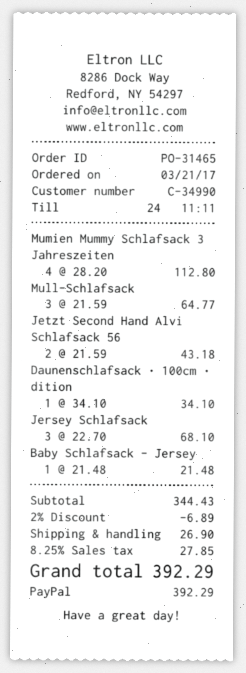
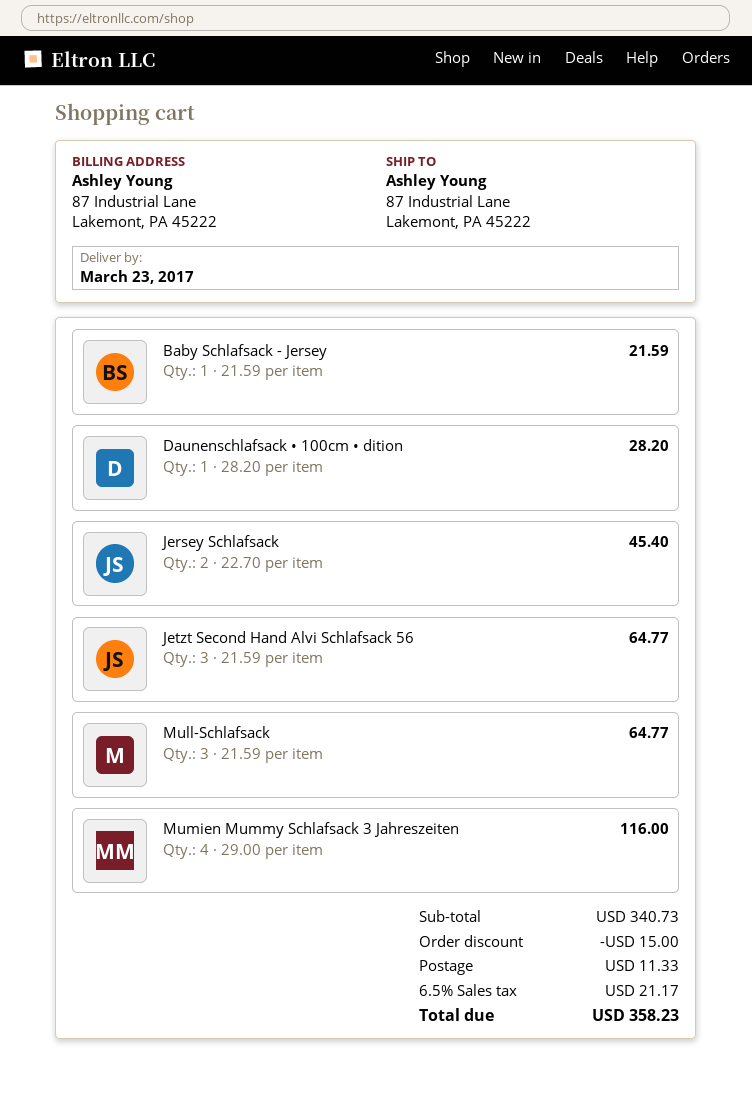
Mumien Mummy Schlafsack 3 Jahreszeiten: 4 x 28.20 = 112.80 -> 4 x 29.00 = 116.00
Jetzt Second Hand Alvi Schlafsack 56: 2 x 21.59 = 43.18 -> 3 x 21.59 = 64.77
Daunenschlafsack • 100cm • dition: 1 x 34.10 = 34.10 -> 1 x 28.20 = 28.20
Jersey Schlafsack: 3 x 22.70 = 68.10 -> 2 x 22.70 = 45.40
Baby Schlafsack - Jersey: 1 x 21.48 = 21.48 -> 1 x 21.59 = 21.59
subtotal: 344.43 -> 340.73
discount: 6.89 -> 15.00
shipping: 26.90 -> 11.33
tax: 8.25% = 27.85 -> 6.5% = 21.17
total: 392.29 -> 358.23

